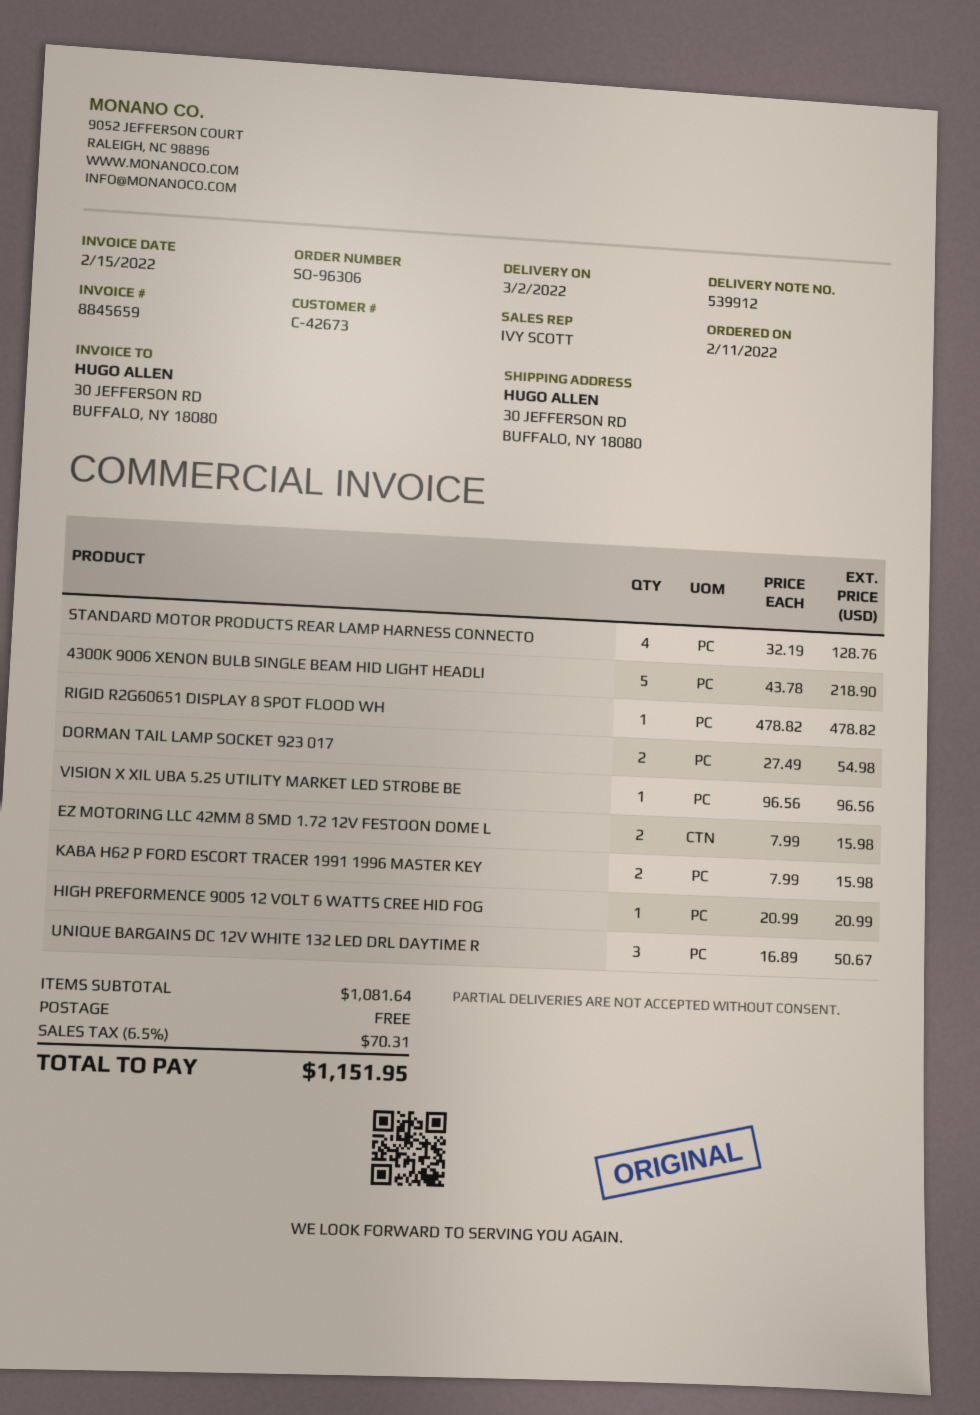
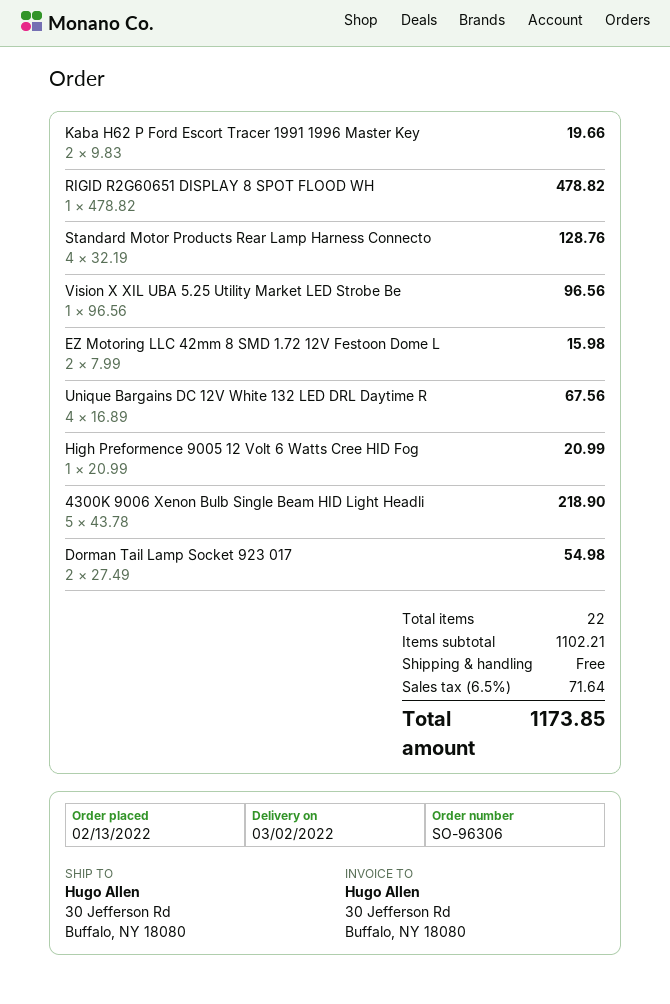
order date: 2022-02-11 -> 2022-02-13
KABA H62 P FORD ESCORT TRACER 1991 1996 MASTER KEY: 2 x 7.99 = 15.98 -> 2 x 9.83 = 19.66
UNIQUE BARGAINS DC 12V WHITE 132 LED DRL DAYTIME R: 3 x 16.89 = 50.67 -> 4 x 16.89 = 67.56
subtotal: 1081.64 -> 1102.21
tax: 6.5% = 70.31 -> 6.5% = 71.64
total: 1151.95 -> 1173.85

